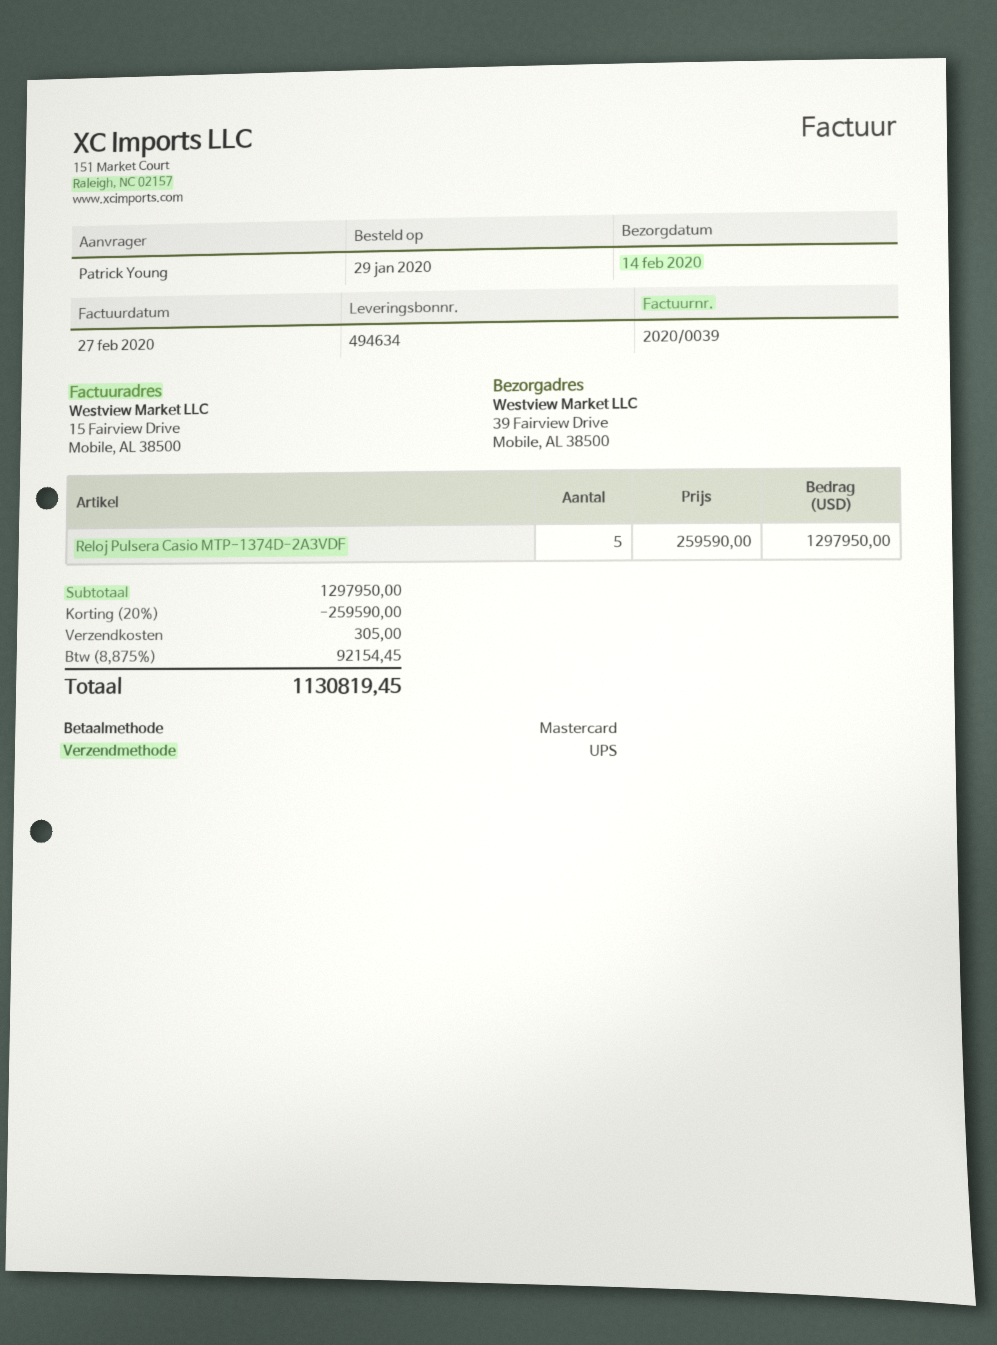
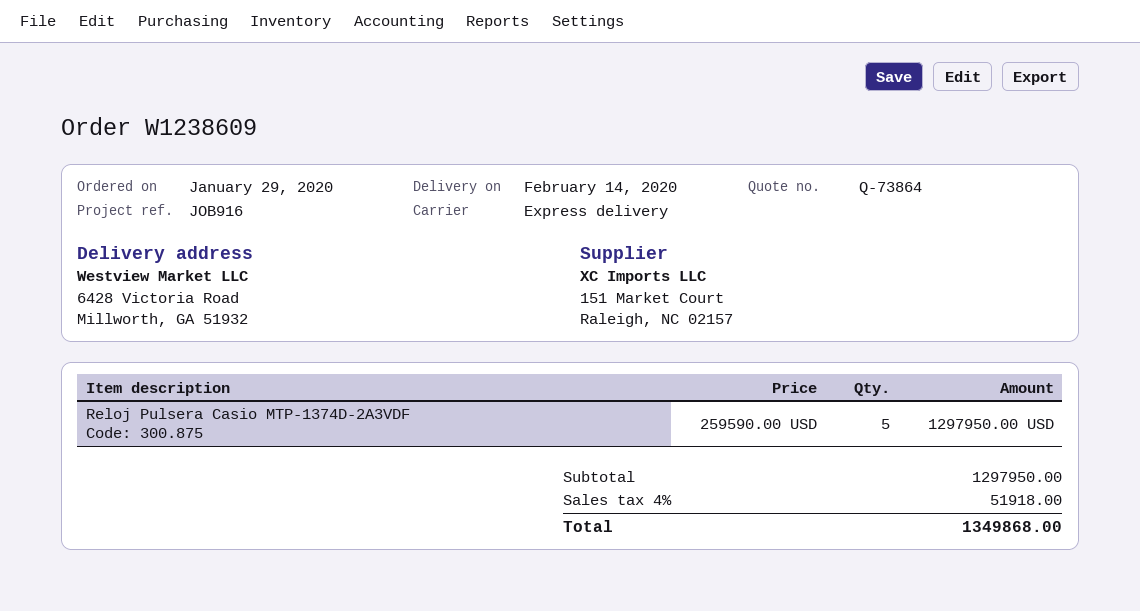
shipping method: UPS -> express
ship to: 39 Fairview Drive, Mobile, AL 38500 -> 6428 Victoria Road, Millworth, GA 51932
discount: 20% = 259590.00 -> none
shipping: 305.00 -> none
tax: 8.875% = 92154.45 -> 4% = 51918.00
total: 1130819.45 -> 1349868.00

